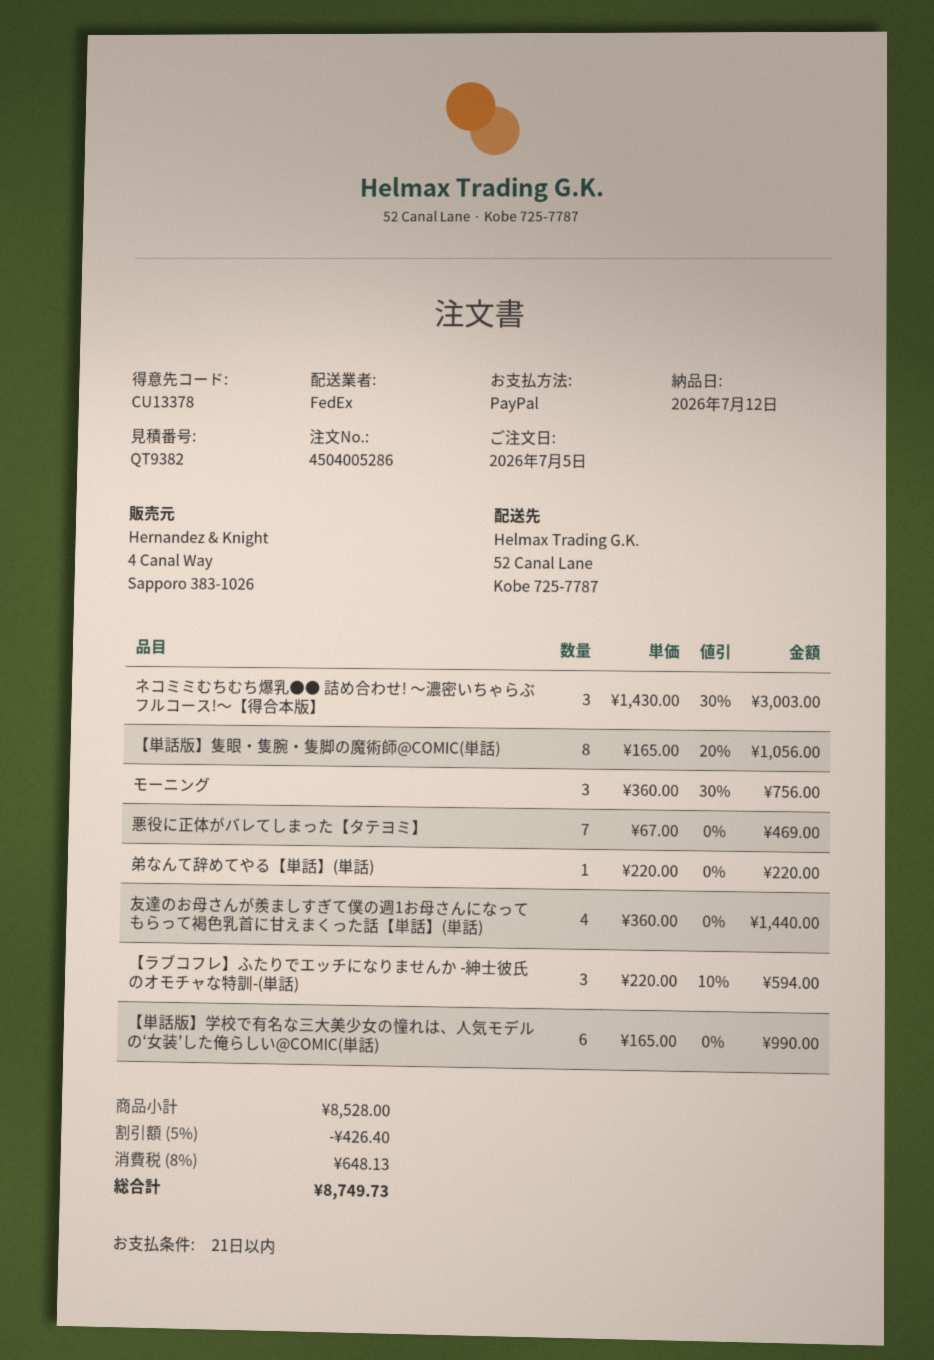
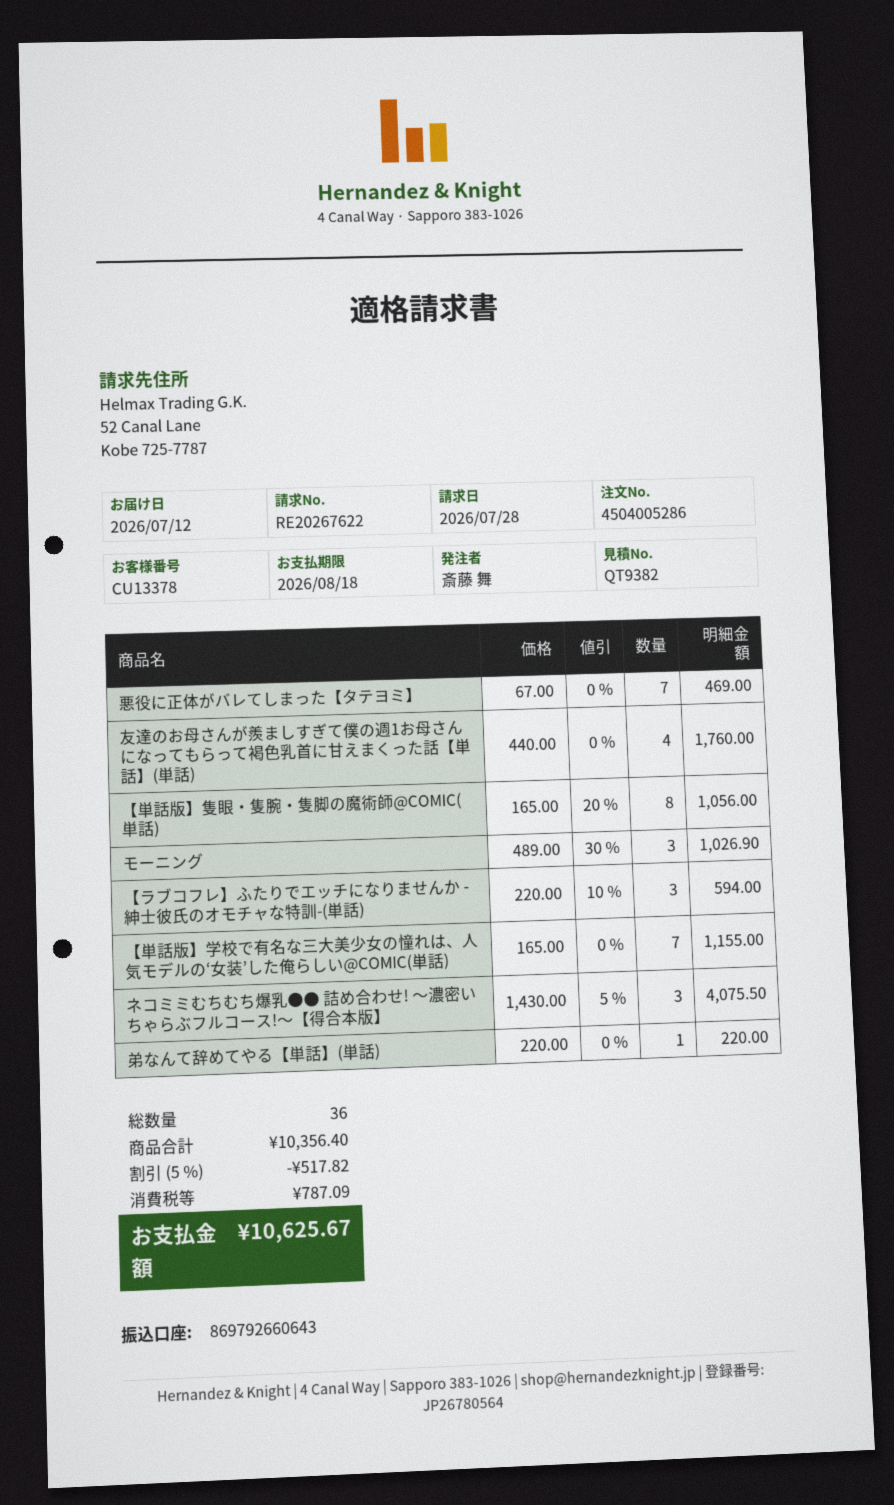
ネコミミむちむち爆乳●● 詰め合わせ! 〜濃密いちゃらぶフルコース!〜【得合本版】: 3 x 1430.00 - 30% = 3003.00 -> 3 x 1430.00 - 5% = 4075.50
モーニング: 3 x 360.00 - 30% = 756.00 -> 3 x 489.00 - 30% = 1026.90
友達のお母さんが羨ましすぎて僕の週1お母さんになってもらって褐色乳首に甘えまくった話【単話】(単話): 4 x 360.00 = 1440.00 -> 4 x 440.00 = 1760.00
【単話版】学校で有名な三大美少女の憧れは、人気モデルの‘女装’した俺らしい@COMIC(単話): 6 x 165.00 = 990.00 -> 7 x 165.00 = 1155.00
subtotal: 8528.00 -> 10356.40
discount: 5% = 426.40 -> 5% = 517.82
tax: 648.13 -> 787.09
total: 8749.73 -> 10625.67

